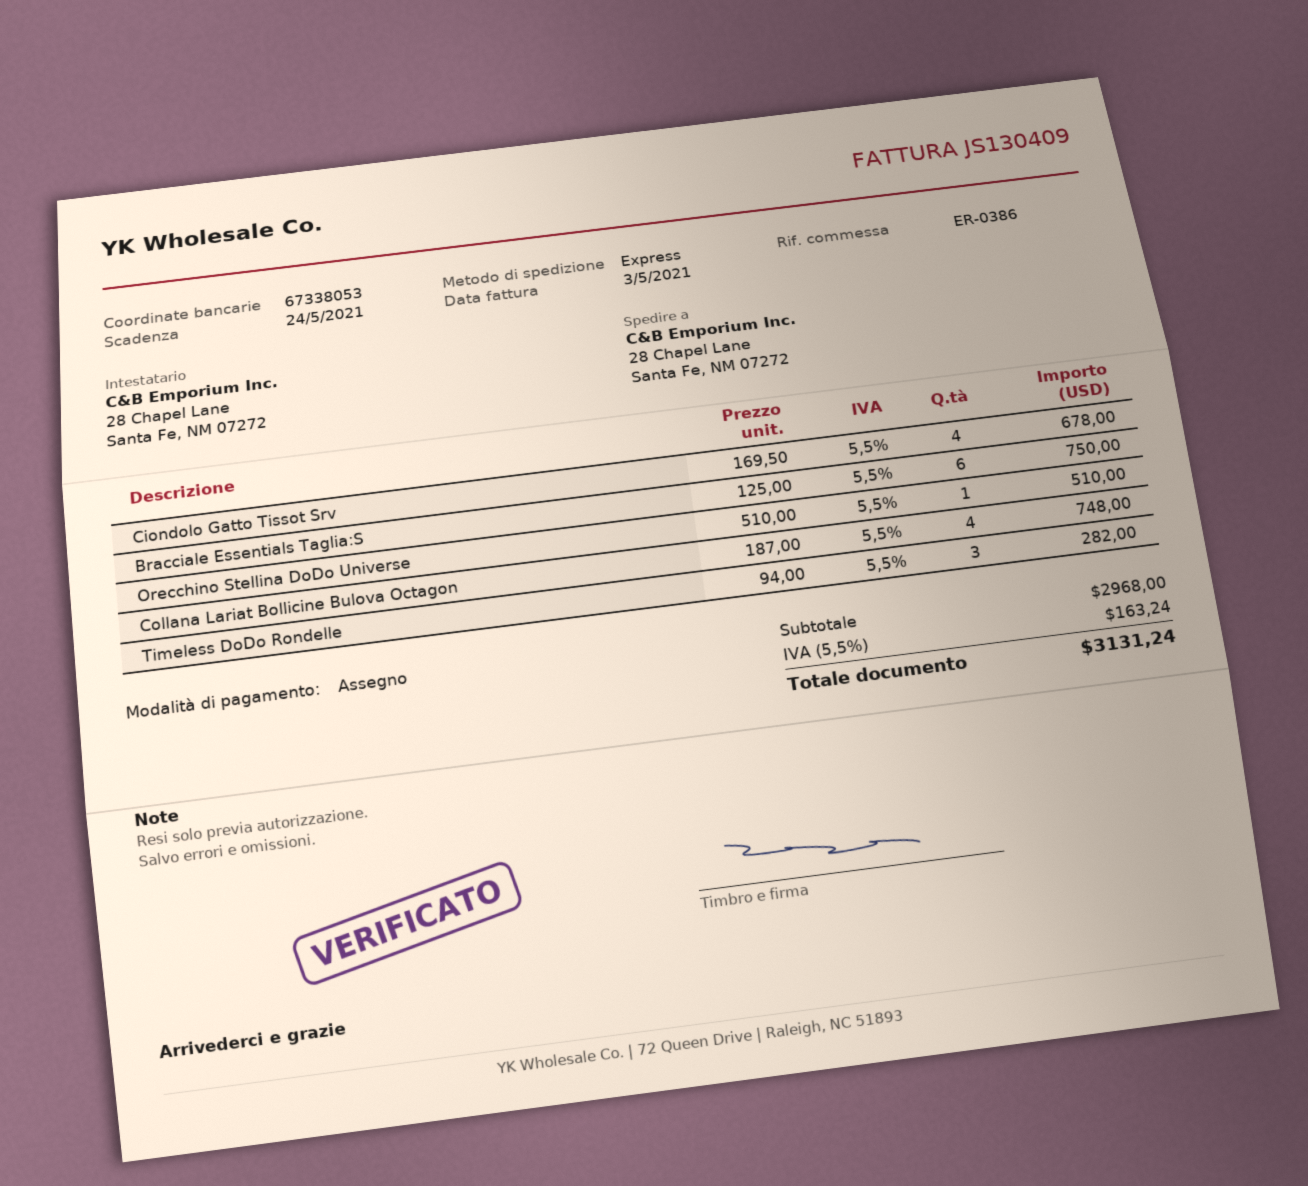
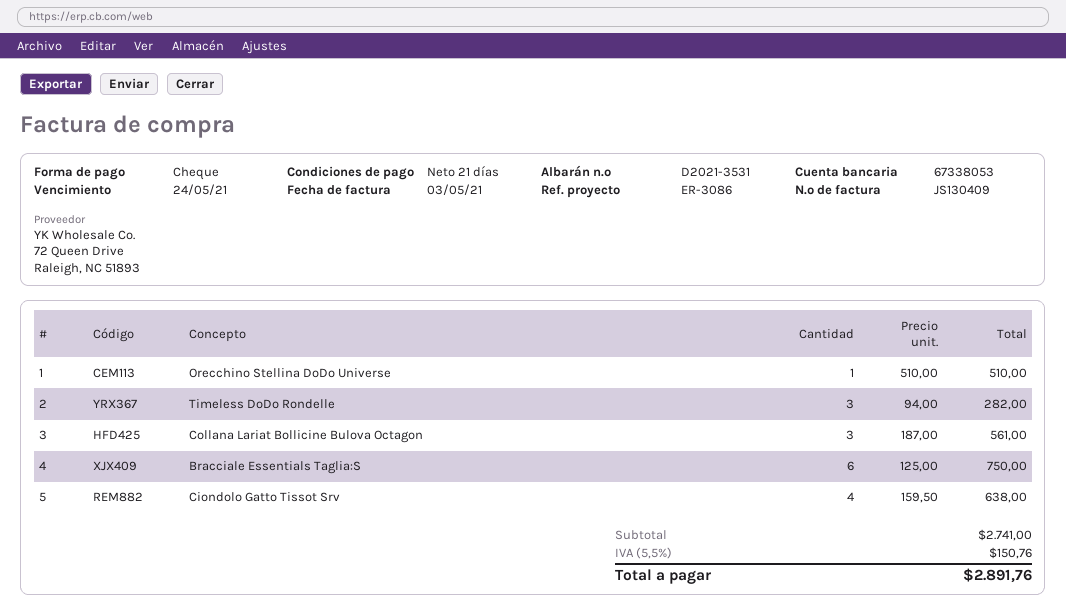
reference: ER-0386 -> ER-3086
Ciondolo Gatto Tissot Srv: 4 x 169.50 = 678.00 -> 4 x 159.50 = 638.00
Collana Lariat Bollicine Bulova Octagon: 4 x 187.00 = 748.00 -> 3 x 187.00 = 561.00
subtotal: 2968.00 -> 2741.00
tax: 5.5% = 163.24 -> 5.5% = 150.76
total: 3131.24 -> 2891.76

